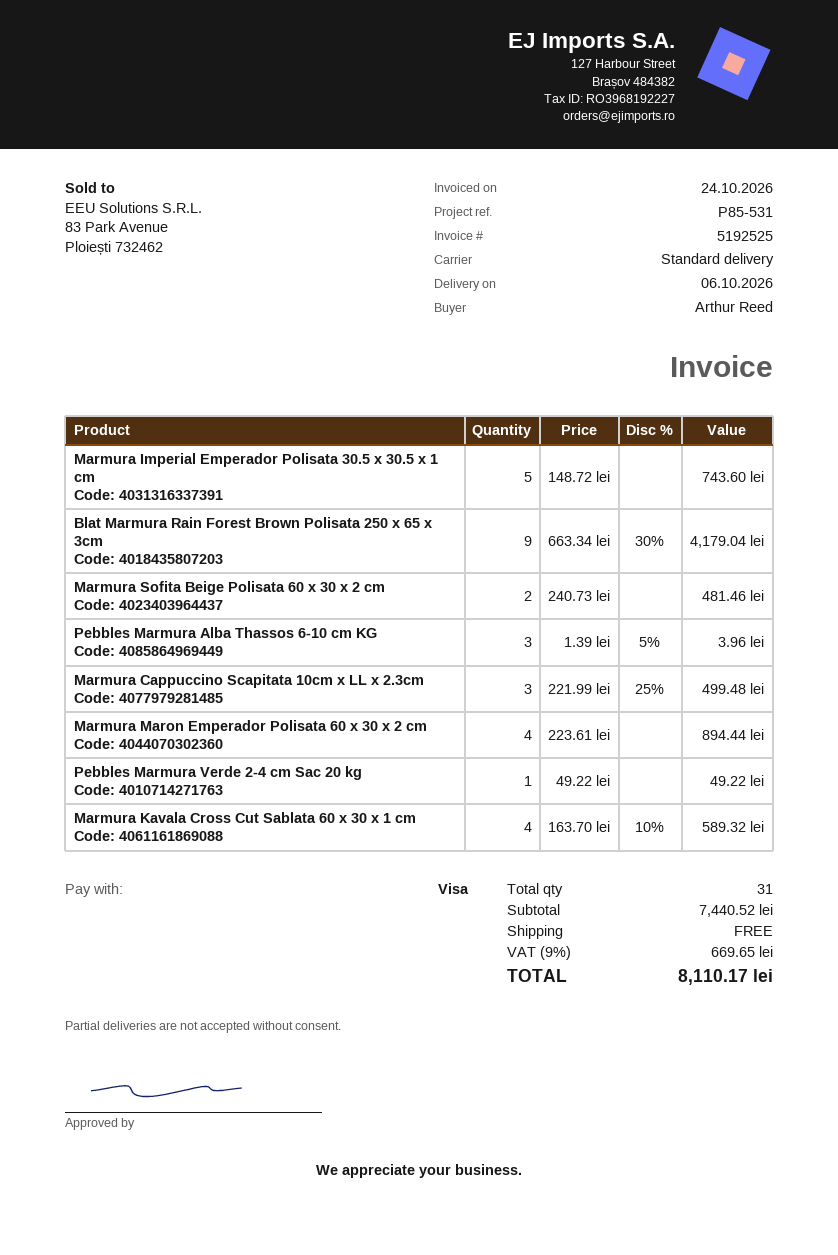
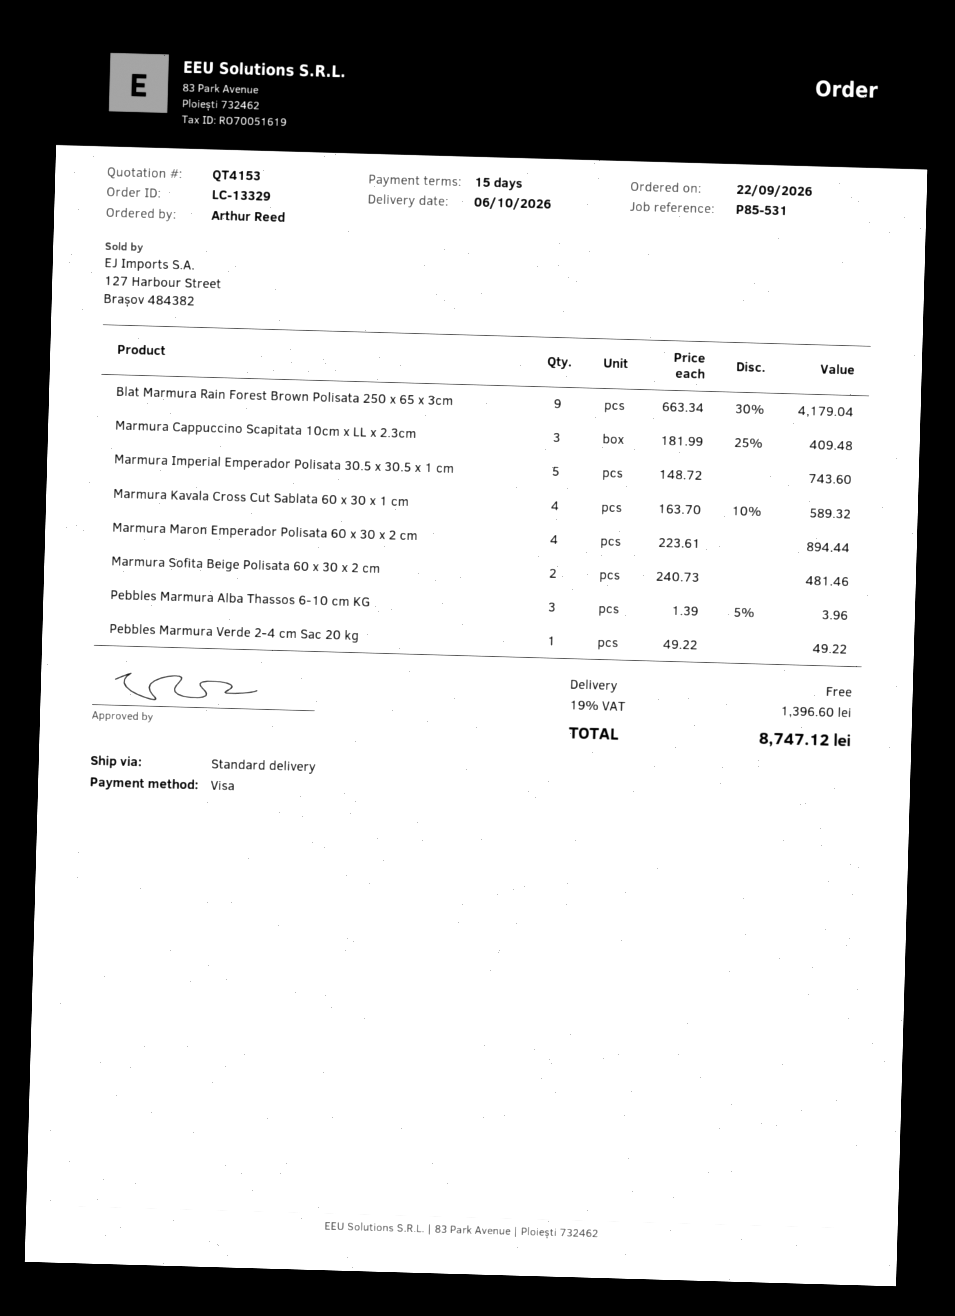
Marmura Cappuccino Scapitata 10cm x LL x 2.3cm: 3 x 221.99 - 25% = 499.48 -> 3 x 181.99 - 25% = 409.48
tax: 9% = 669.65 -> 19% = 1396.60
total: 8110.17 -> 8747.12

